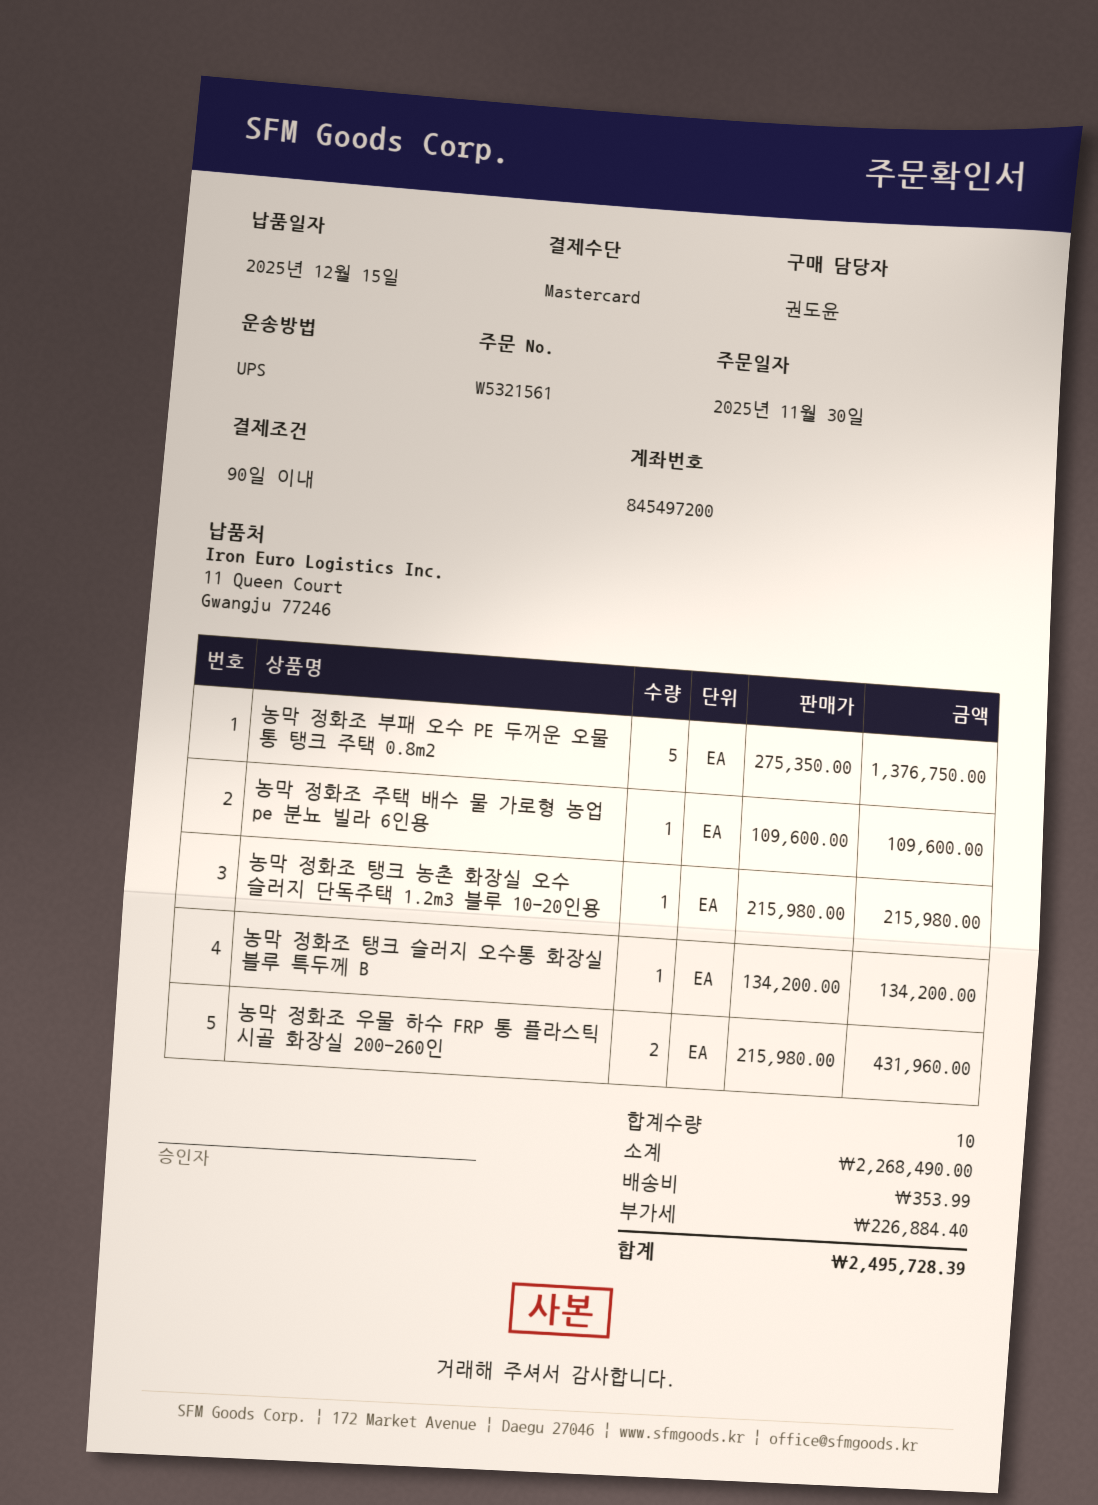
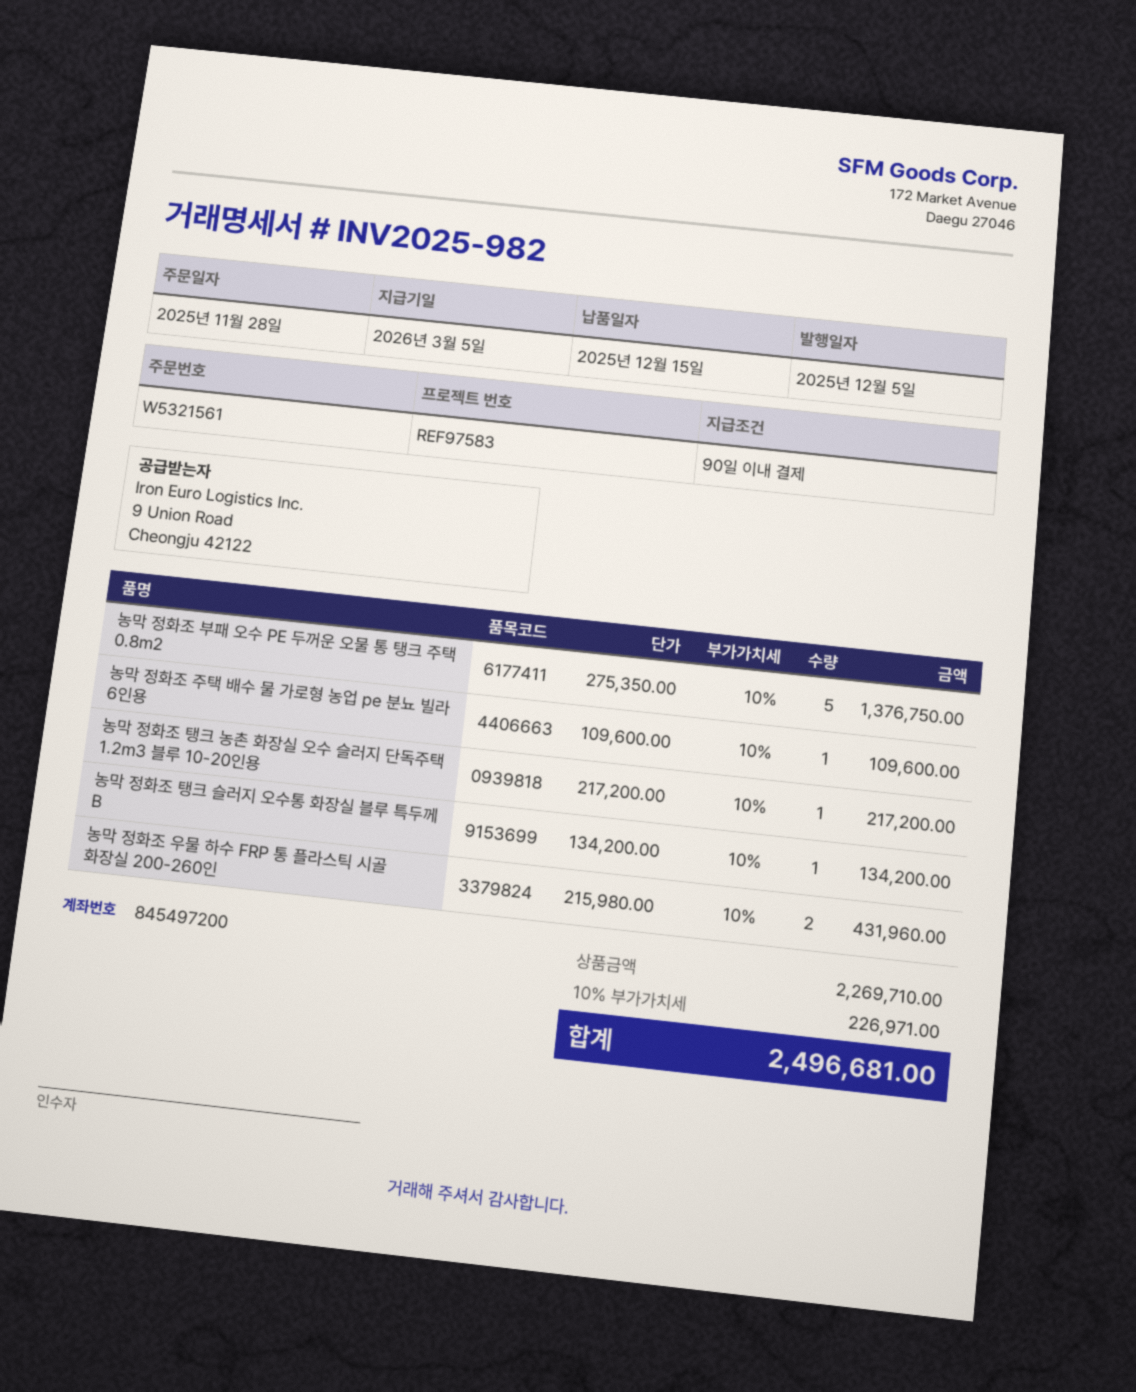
order date: 2025-11-30 -> 2025-11-28
농막 정화조 탱크 농촌 화장실 오수 슬러지 단독주택 1.2m3 블루 10-20인용: 1 x 215980.00 = 215980.00 -> 1 x 217200.00 = 217200.00
subtotal: 2268490.00 -> 2269710.00
shipping: 353.99 -> none
tax: 226884.40 -> 226971.00
total: 2495728.39 -> 2496681.00

